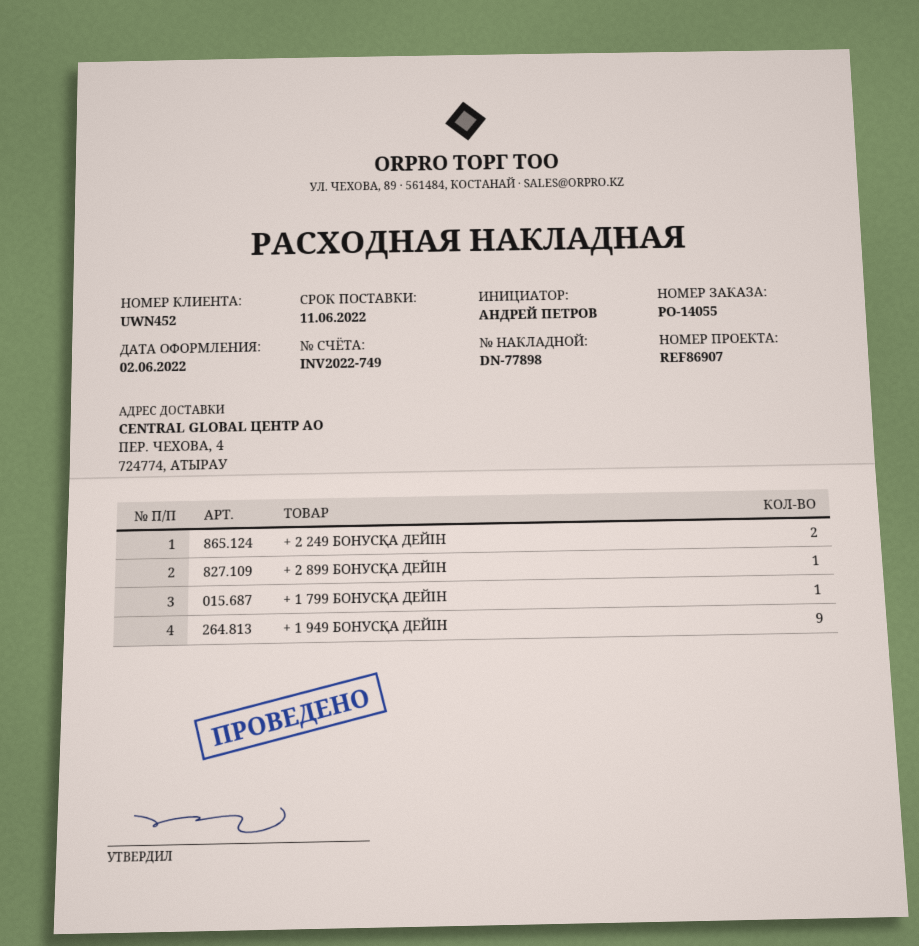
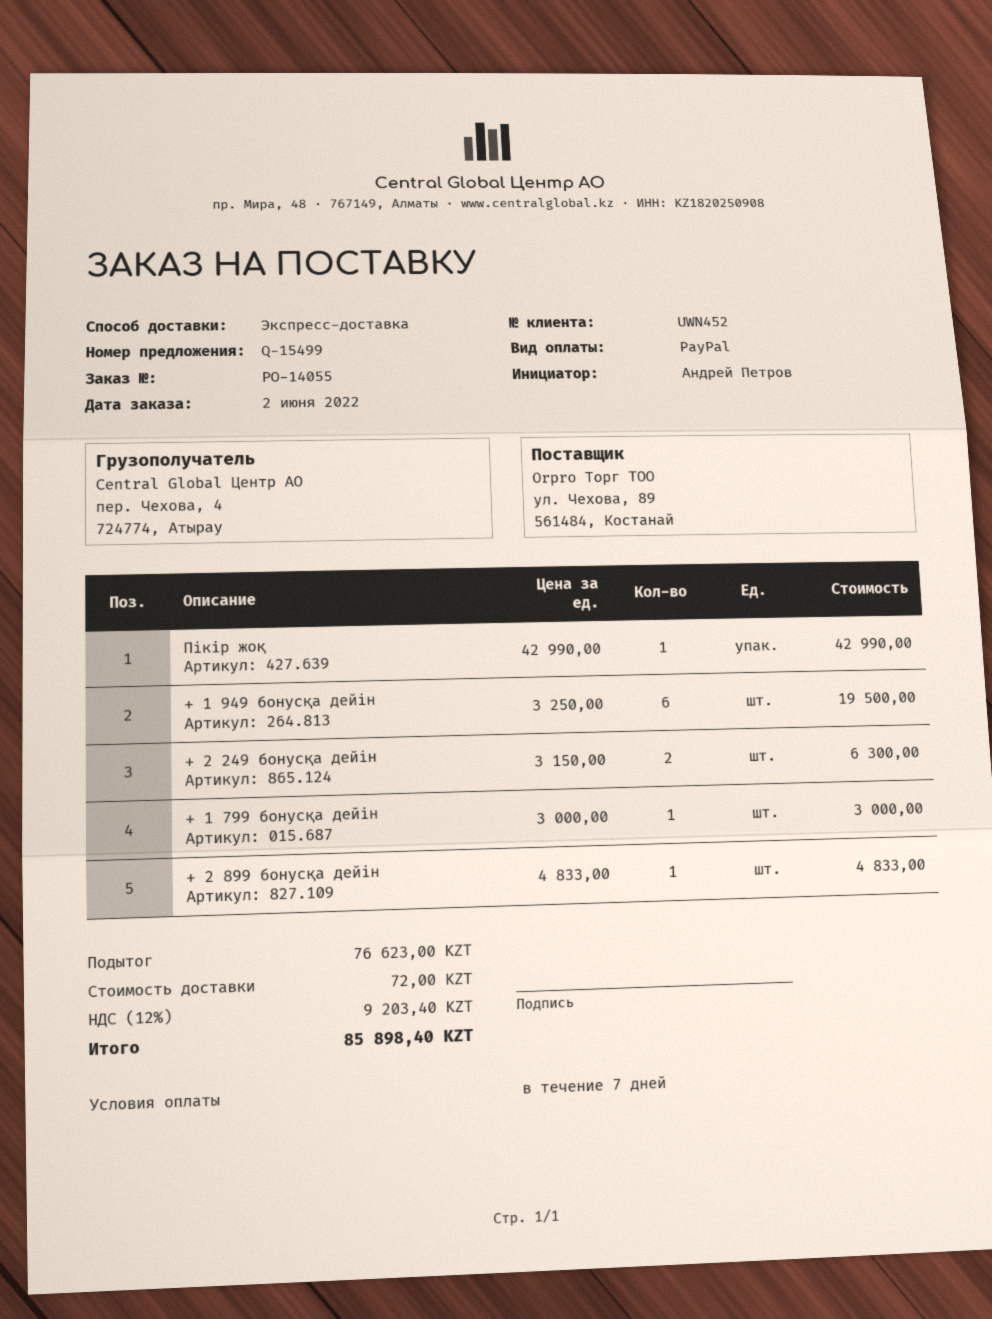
+ 1 949 БОНУСҚА ДЕЙІН: 9 -> 6
Пікір жоқ: none -> 1

